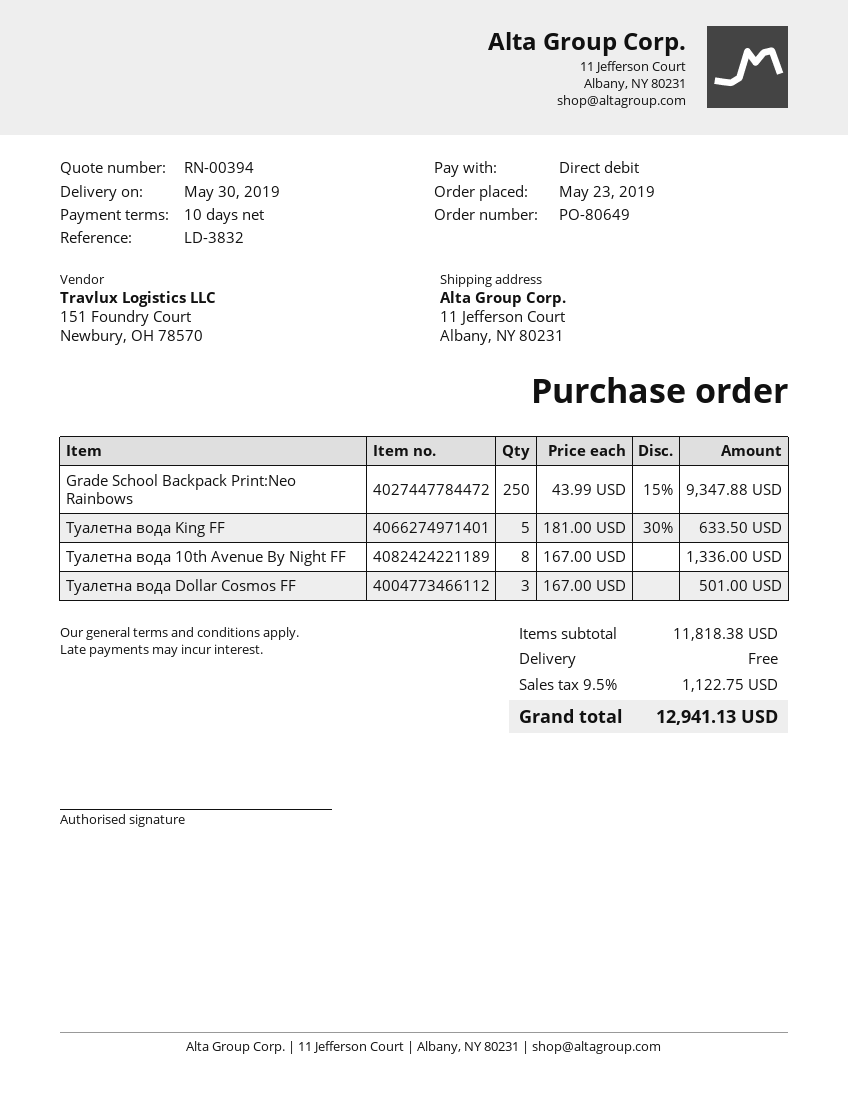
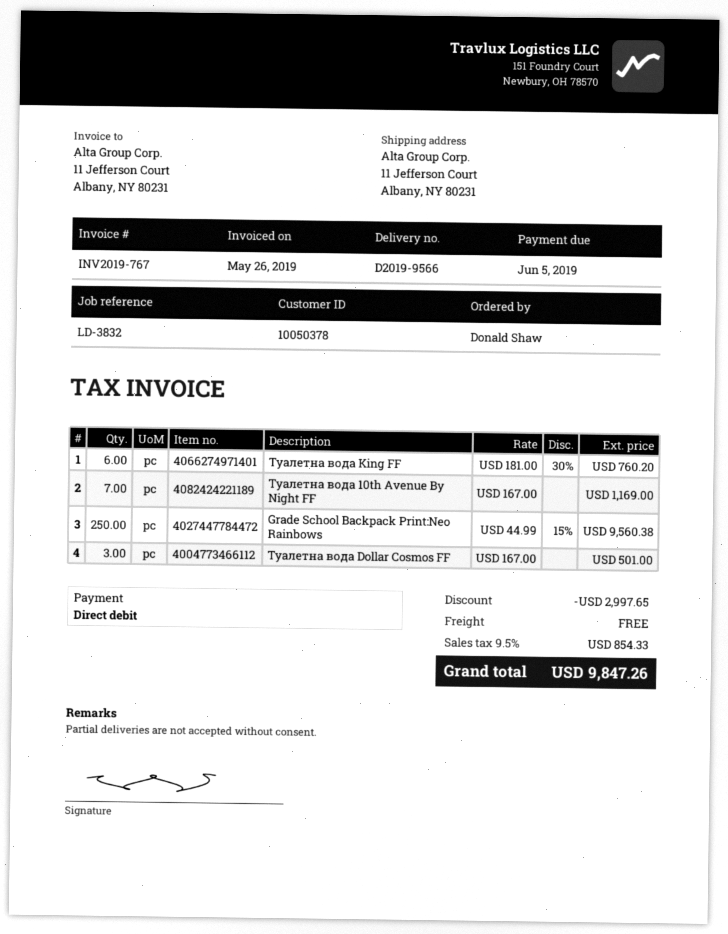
Grade School Backpack Print:Neo Rainbows: 250 x 43.99 - 15% = 9347.88 -> 250 x 44.99 - 15% = 9560.38
Туалетна вода King FF: 5 x 181.00 - 30% = 633.50 -> 6 x 181.00 - 30% = 760.20
Туалетна вода 10th Avenue By Night FF: 8 x 167.00 = 1336.00 -> 7 x 167.00 = 1169.00
discount: none -> 2997.65
tax: 9.5% = 1122.75 -> 9.5% = 854.33
total: 12941.13 -> 9847.26

